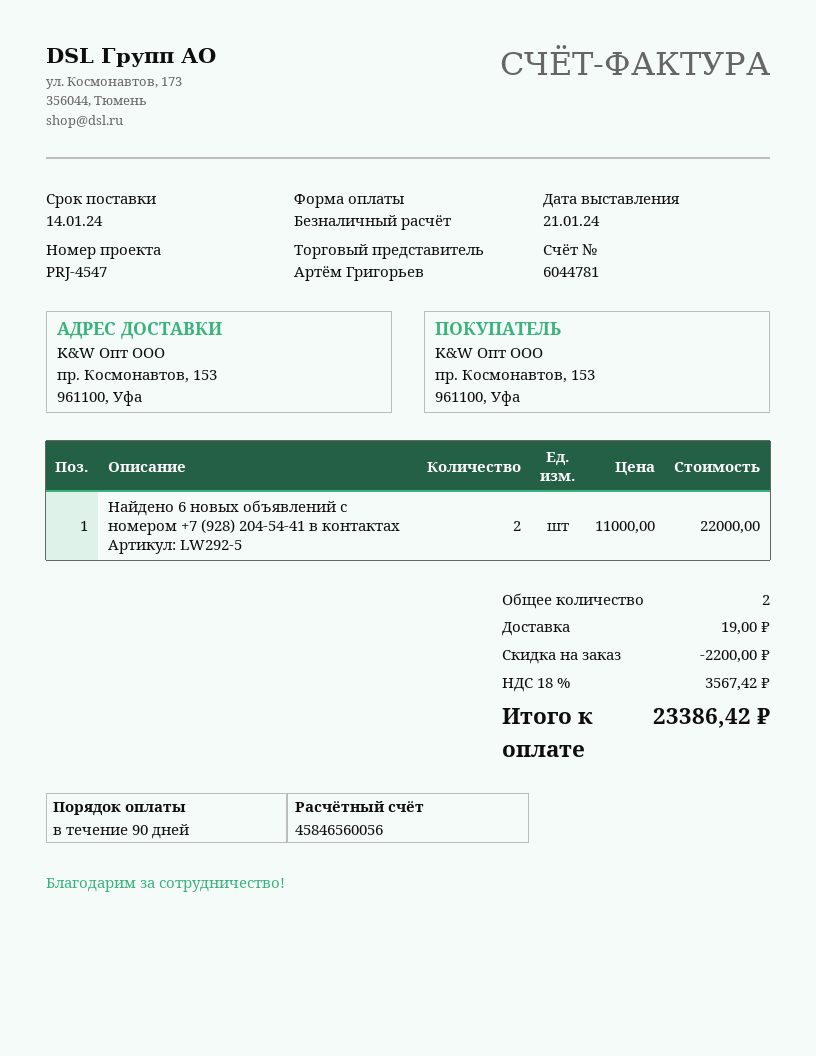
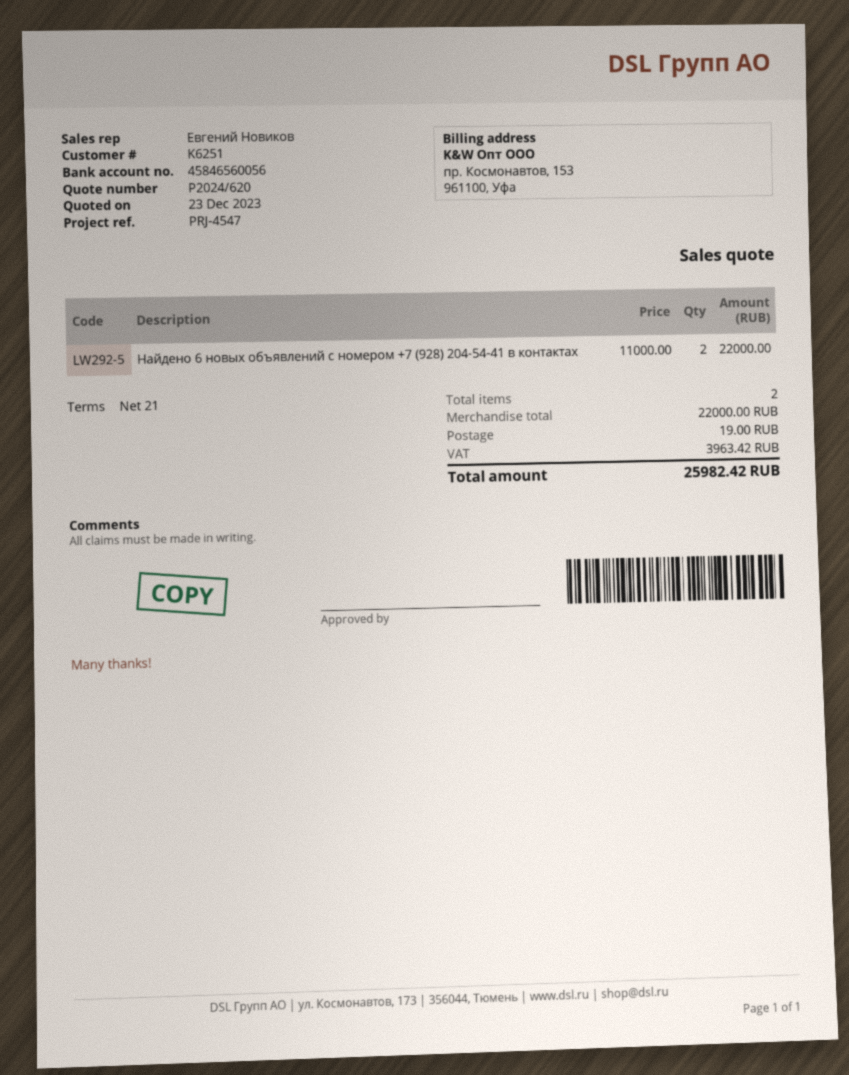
payment terms: 90 days -> 21 days
sales rep: Артём Григорьев -> Евгений Новиков
discount: 2200.00 -> none
tax: 3567.42 -> 3963.42
total: 23386.42 -> 25982.42

